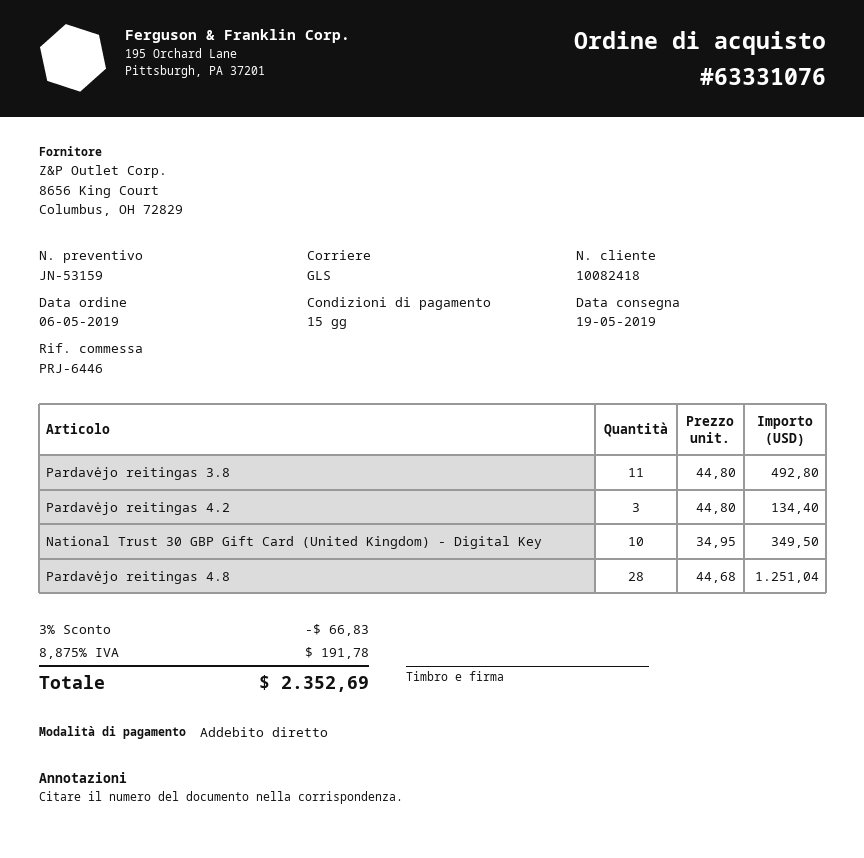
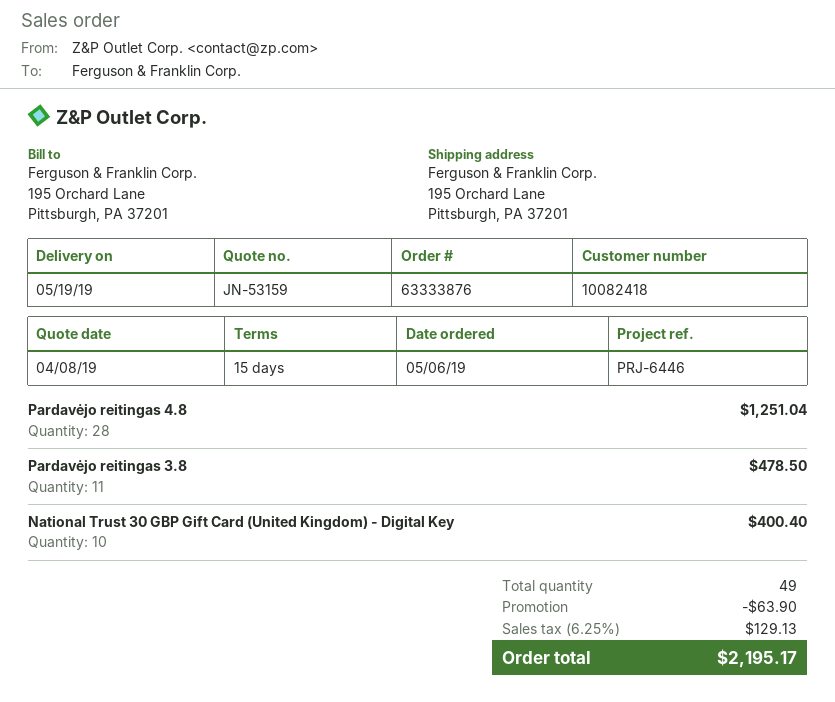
order number: 63331076 -> 63333876
Pardavėjo reitingas 3.8: 11 for 492.80 -> 11 for 478.50
Pardavėjo reitingas 4.2: 3 for 134.40 -> none
National Trust 30 GBP Gift Card (United Kingdom) - Digital Key: 10 for 349.50 -> 10 for 400.40
discount: 66.83 -> 63.90
tax: 8.875% = 191.78 -> 6.25% = 129.13
total: 2352.69 -> 2195.17

